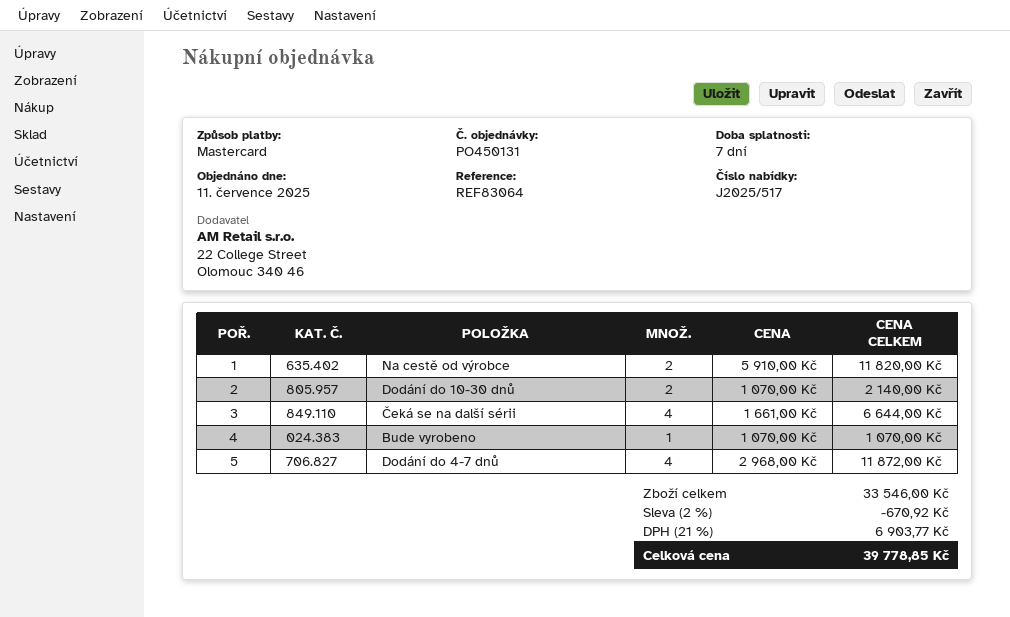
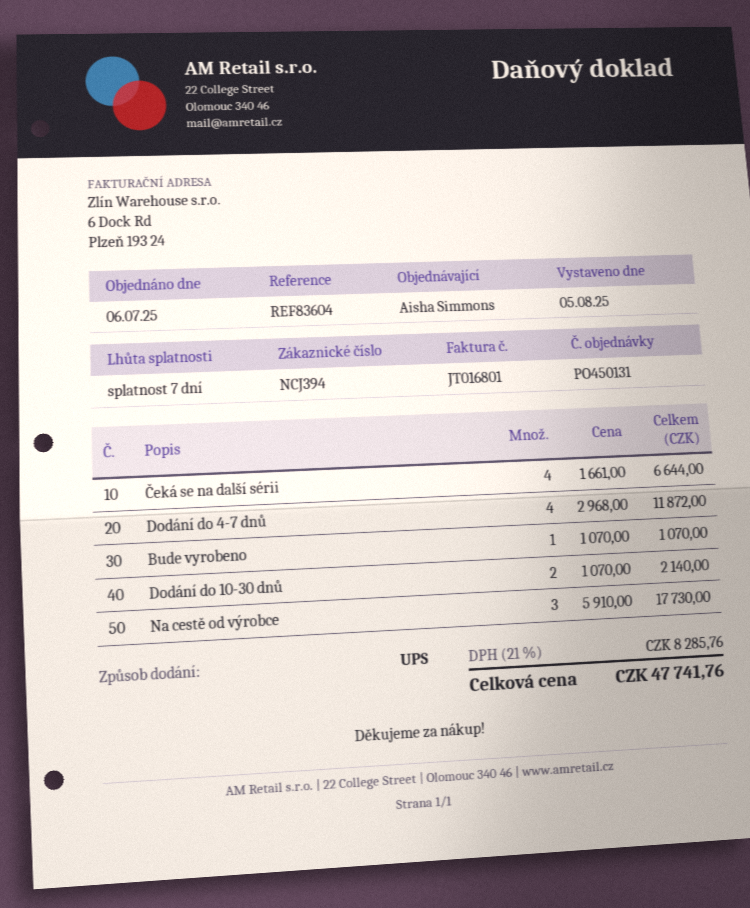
order date: 2025-07-11 -> 2025-07-06
reference: REF83064 -> REF83604
Na cestě od výrobce: 2 x 5910.00 = 11820.00 -> 3 x 5910.00 = 17730.00
discount: 2% = 670.92 -> none
tax: 21% = 6903.77 -> 21% = 8285.76
total: 39778.85 -> 47741.76

